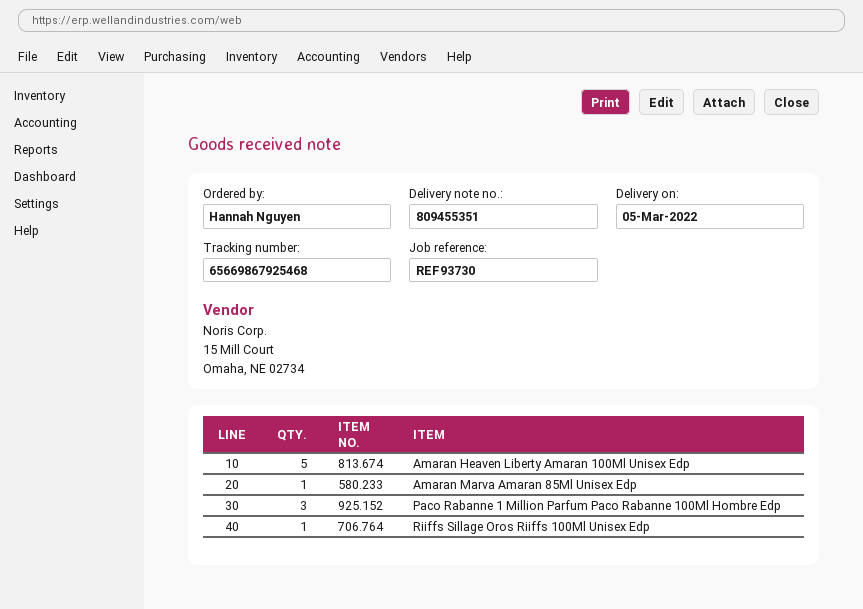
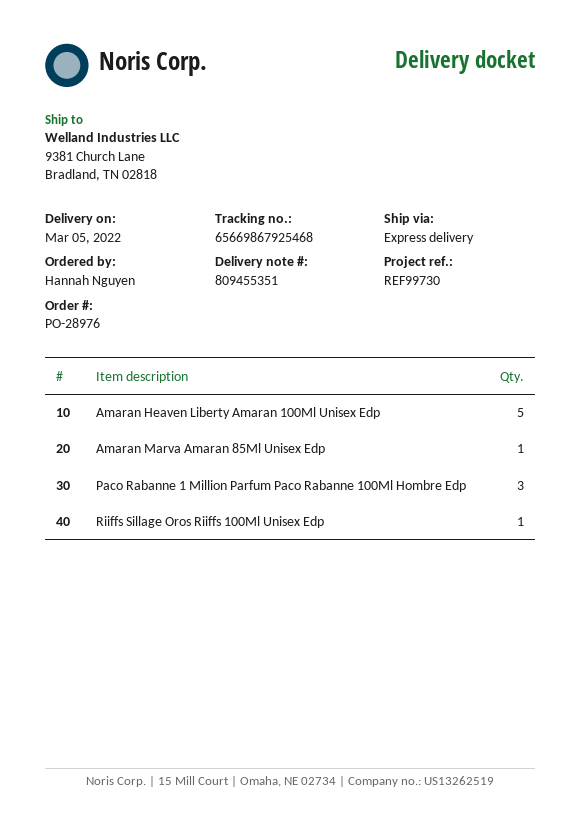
reference: REF93730 -> REF99730

